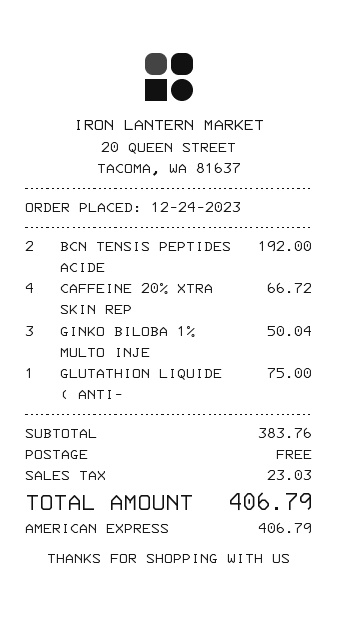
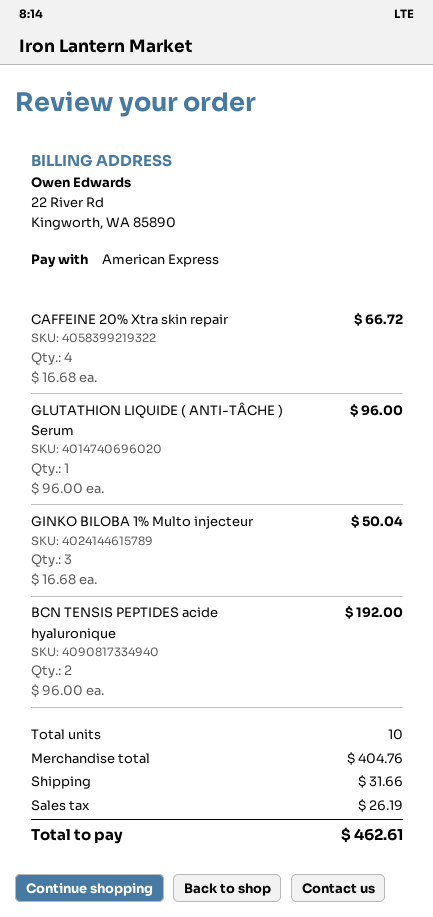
GLUTATHION LIQUIDE ( ANTI-: 1 for 75.00 -> 1 for 96.00
subtotal: 383.76 -> 404.76
shipping: 0.00 -> 31.66
tax: 23.03 -> 26.19
total: 406.79 -> 462.61

